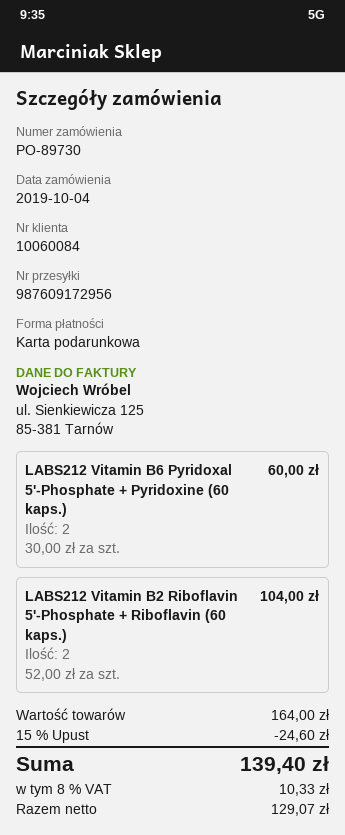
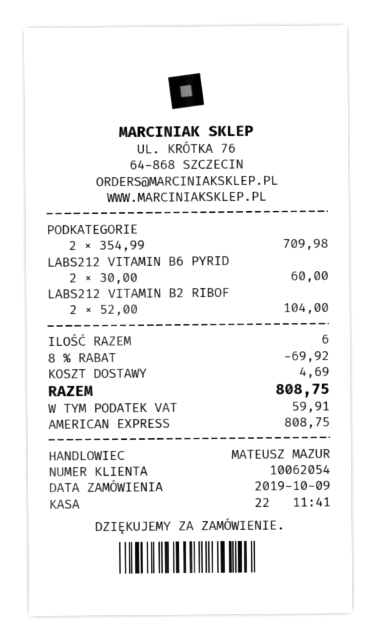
order date: 2019-10-04 -> 2019-10-09
customer number: 10060084 -> 10062054
payment method: gift card -> American Express
PODKATEGORIE: none -> 2 x 354.99 = 709.98
discount: 15% = 24.60 -> 8% = 69.92
shipping: none -> 4.69
tax: 10.33 -> 59.91
total: 139.40 -> 808.75

